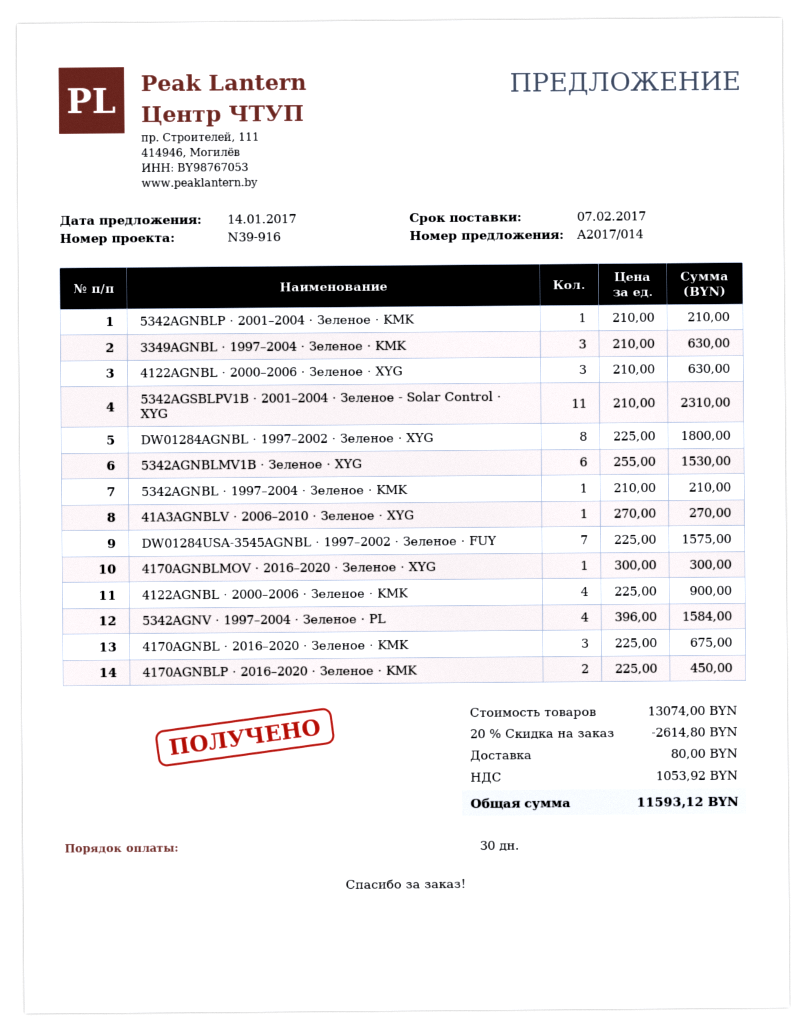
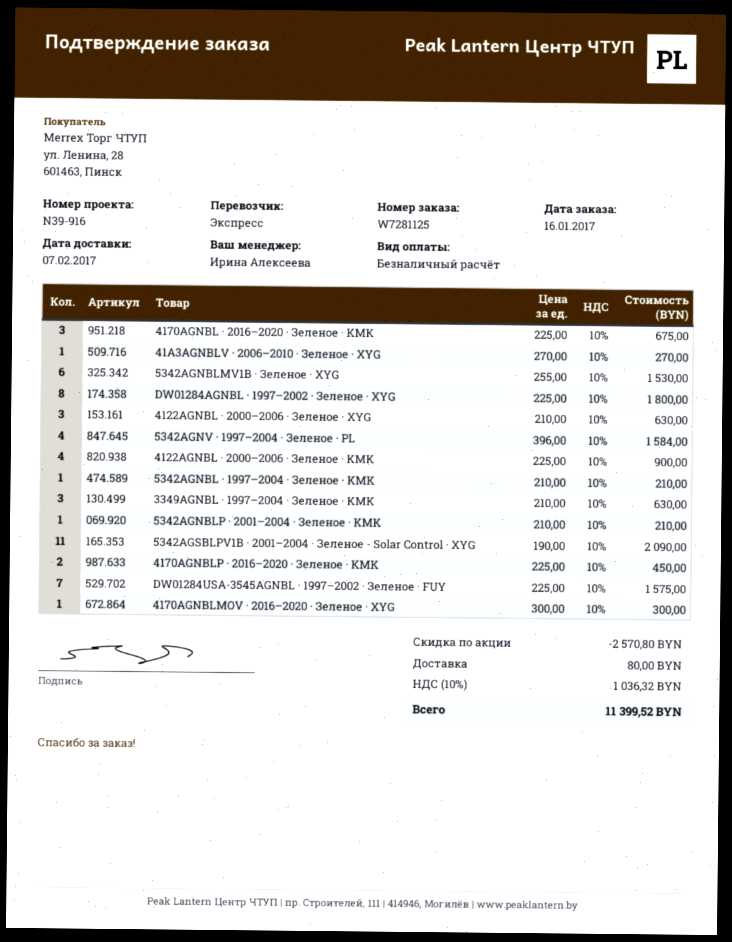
5342AGSBLPV1B · 2001–2004 · Зеленое - Solar Control · XYG: 11 x 210.00 = 2310.00 -> 11 x 190.00 = 2090.00
discount: 2614.80 -> 2570.80
tax: 1053.92 -> 1036.32
total: 11593.12 -> 11399.52

